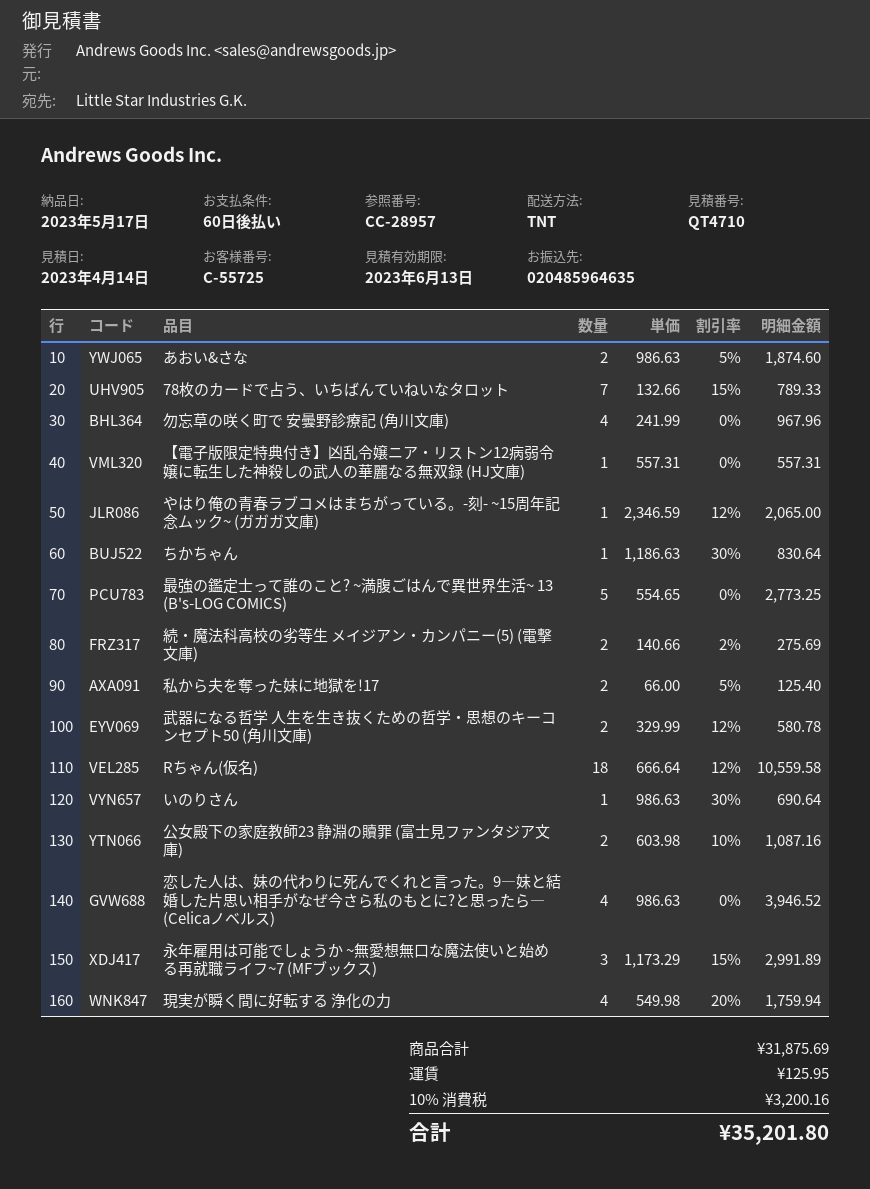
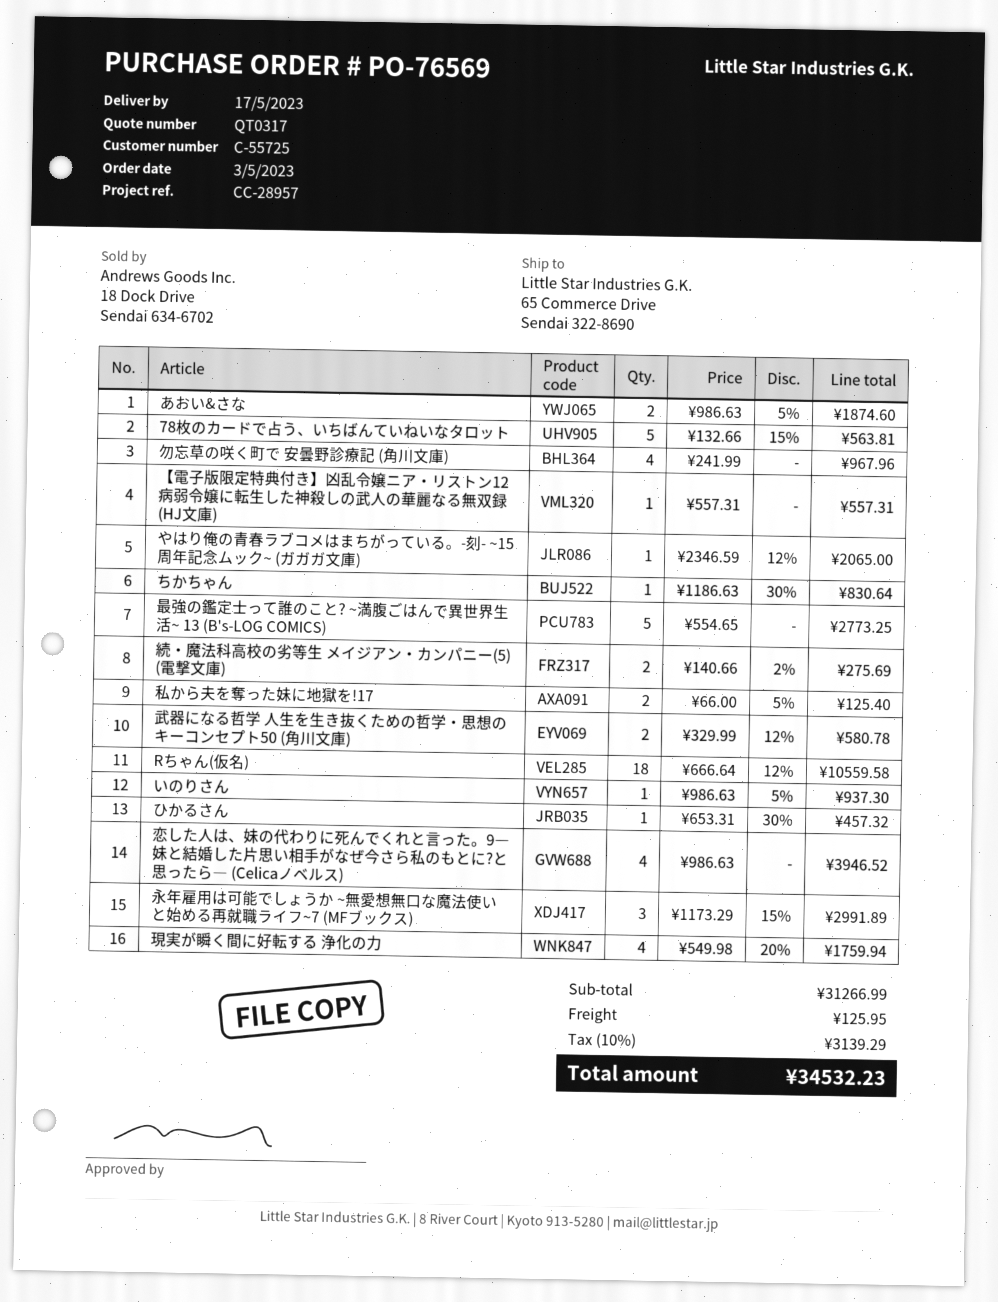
quote number: QT4710 -> QT0317
78枚のカードで占う、いちばんていねいなタロット: 7 x 132.66 - 15% = 789.33 -> 5 x 132.66 - 15% = 563.81
いのりさん: 1 x 986.63 - 30% = 690.64 -> 1 x 986.63 - 5% = 937.30
公女殿下の家庭教師23 静淵の贖罪 (富士見ファンタジア文庫): 2 x 603.98 - 10% = 1087.16 -> none
ひかるさん: none -> 1 x 653.31 - 30% = 457.32
subtotal: 31875.69 -> 31266.99
tax: 10% = 3200.16 -> 10% = 3139.29
total: 35201.80 -> 34532.23

